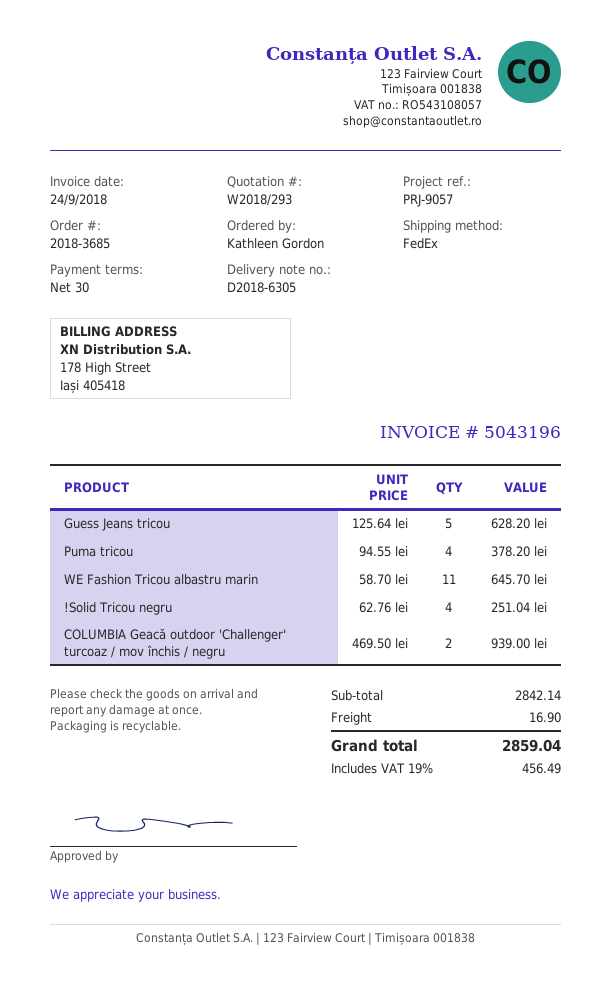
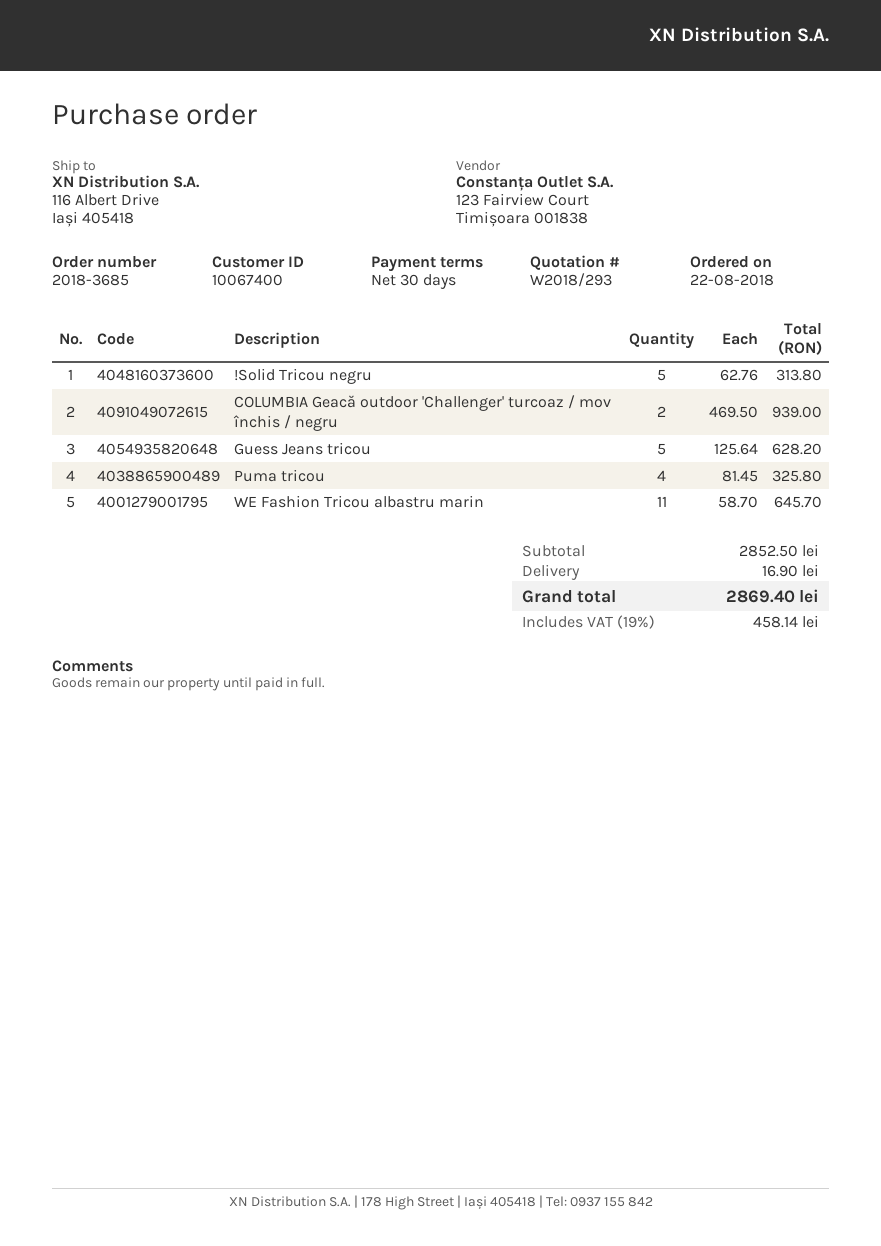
Puma tricou: 4 x 94.55 = 378.20 -> 4 x 81.45 = 325.80
!Solid Tricou negru: 4 x 62.76 = 251.04 -> 5 x 62.76 = 313.80
subtotal: 2842.14 -> 2852.50
tax: 19% = 456.49 -> 19% = 458.14
total: 2859.04 -> 2869.40

